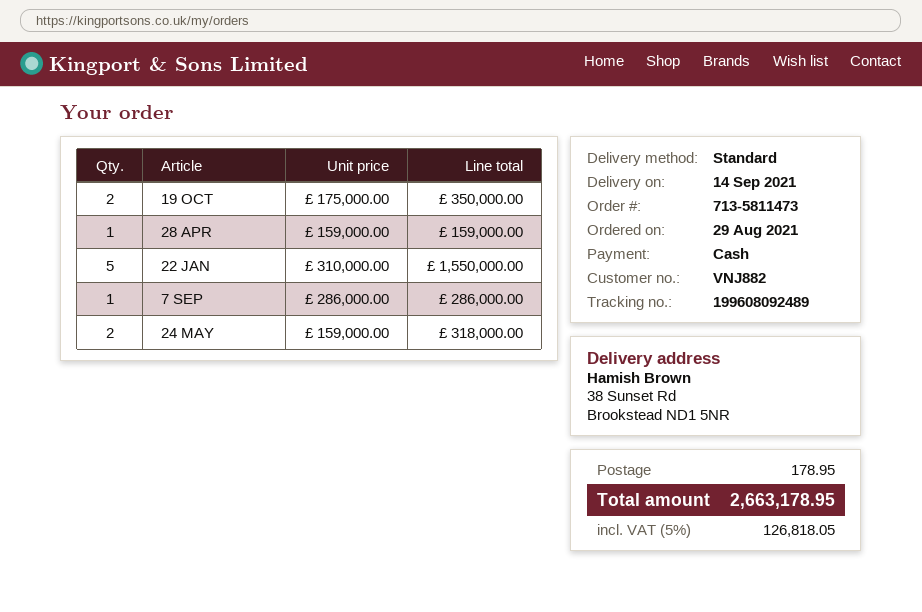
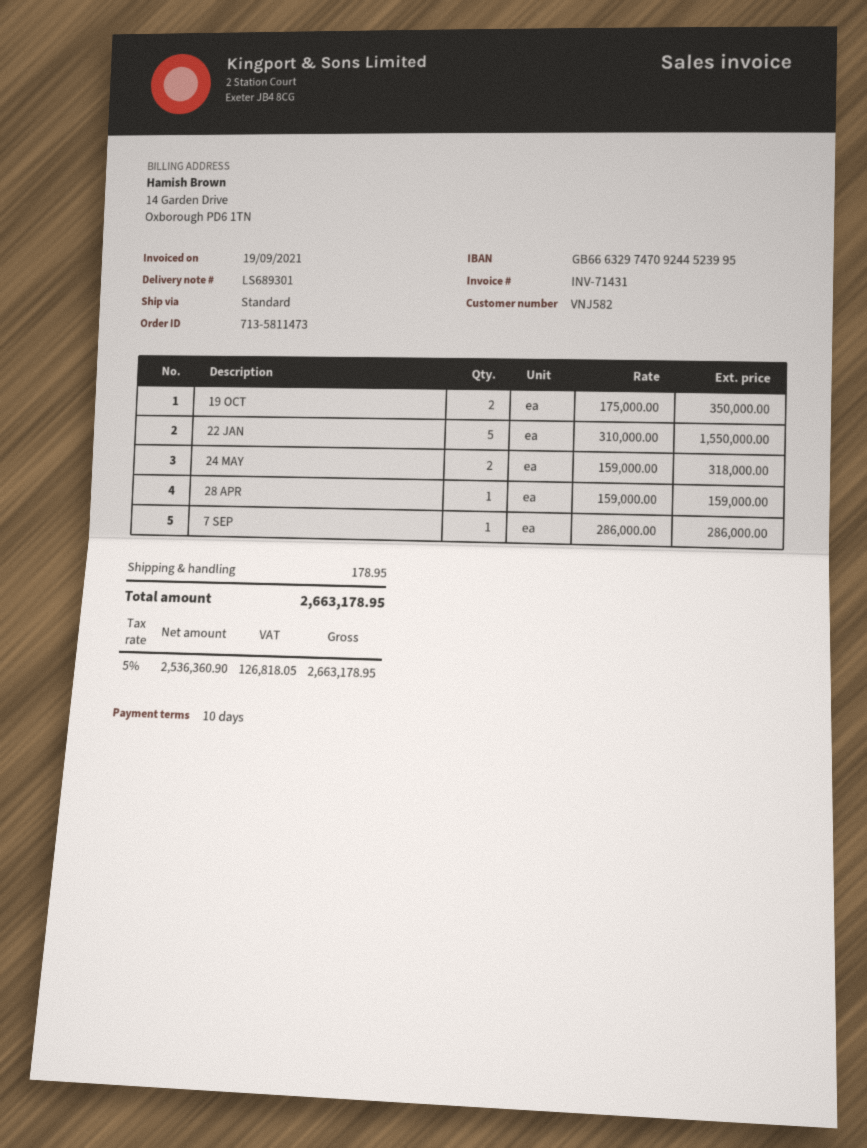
customer number: VNJ882 -> VNJ582

